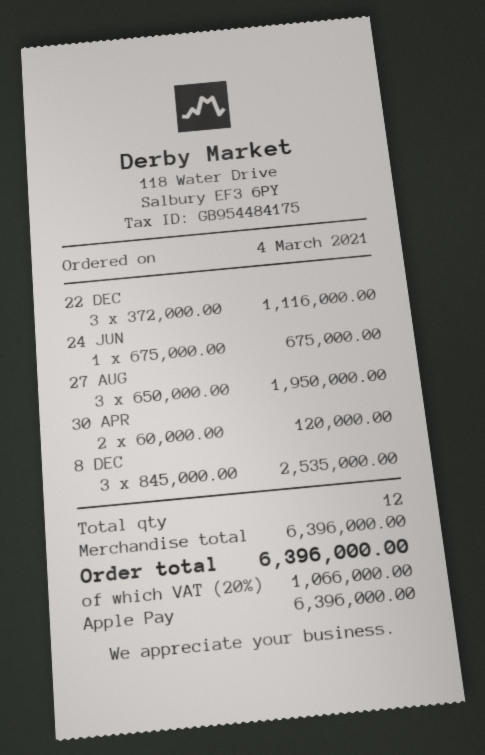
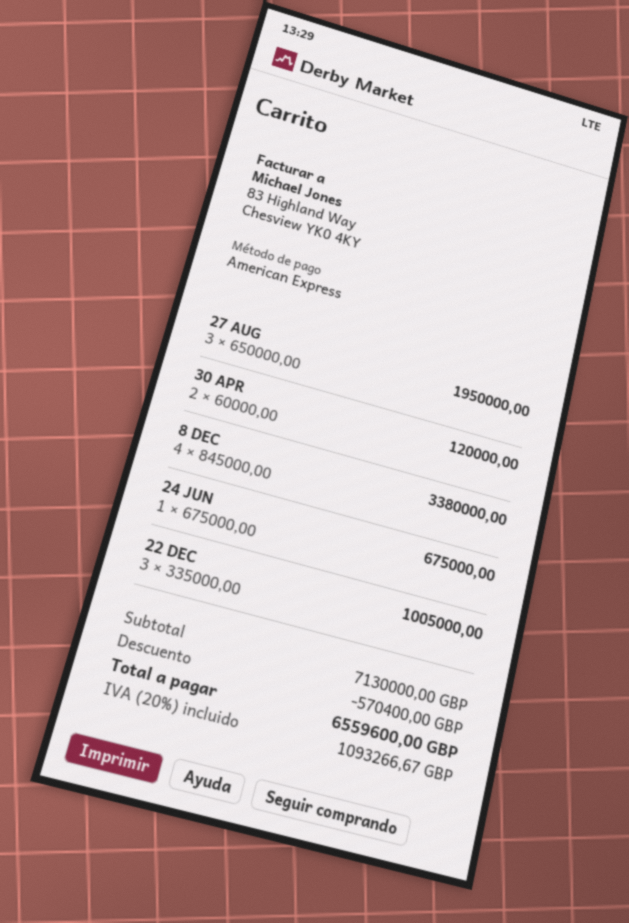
payment method: Apple Pay -> American Express
22 DEC: 3 x 372000.00 = 1116000.00 -> 3 x 335000.00 = 1005000.00
8 DEC: 3 x 845000.00 = 2535000.00 -> 4 x 845000.00 = 3380000.00
subtotal: 6396000.00 -> 7130000.00
discount: none -> 570400.00
tax: 20% = 1066000.00 -> 20% = 1093266.67
total: 6396000.00 -> 6559600.00

